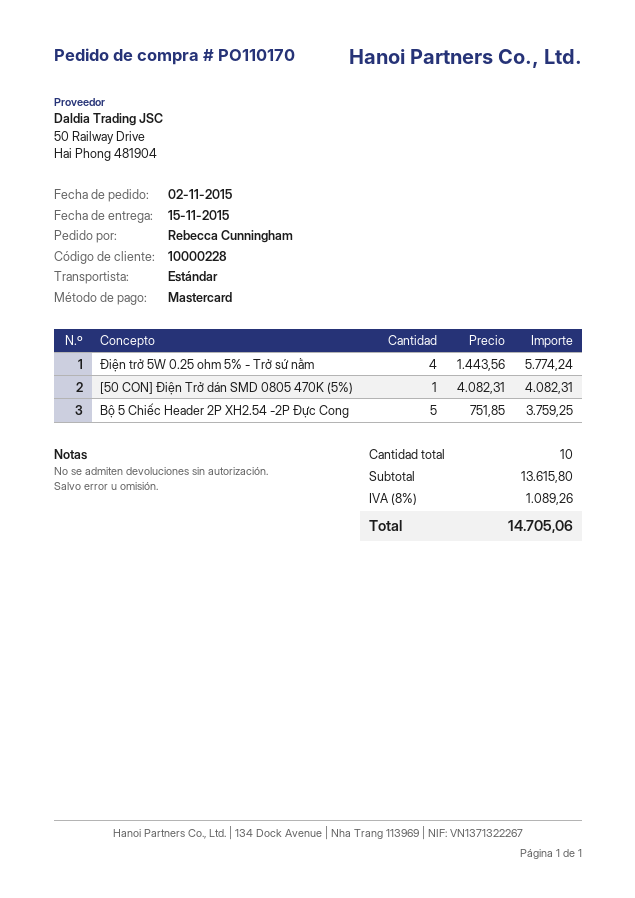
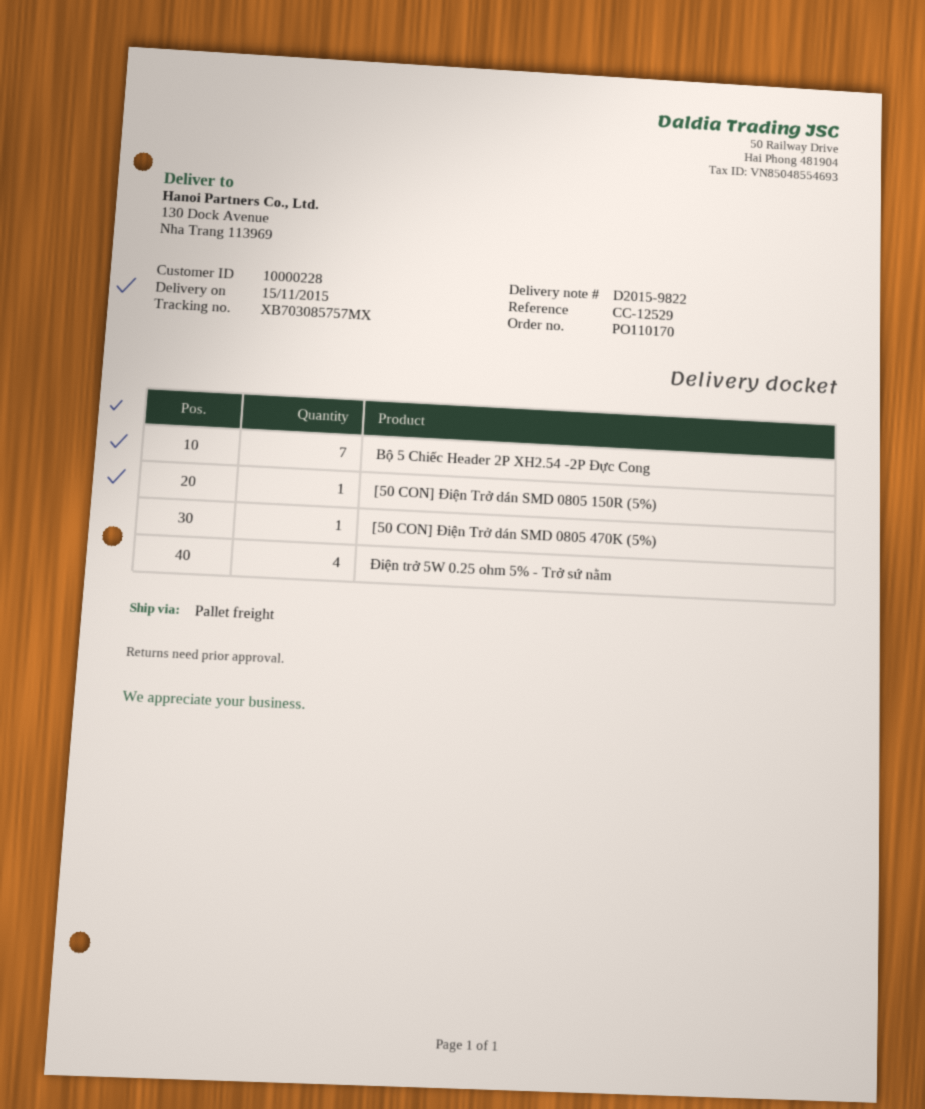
shipping method: standard -> pallet freight
Bộ 5 Chiếc Header 2P XH2.54 -2P Đực Cong: 5 -> 7
[50 CON] Điện Trở dán SMD 0805 150R (5%): none -> 1

